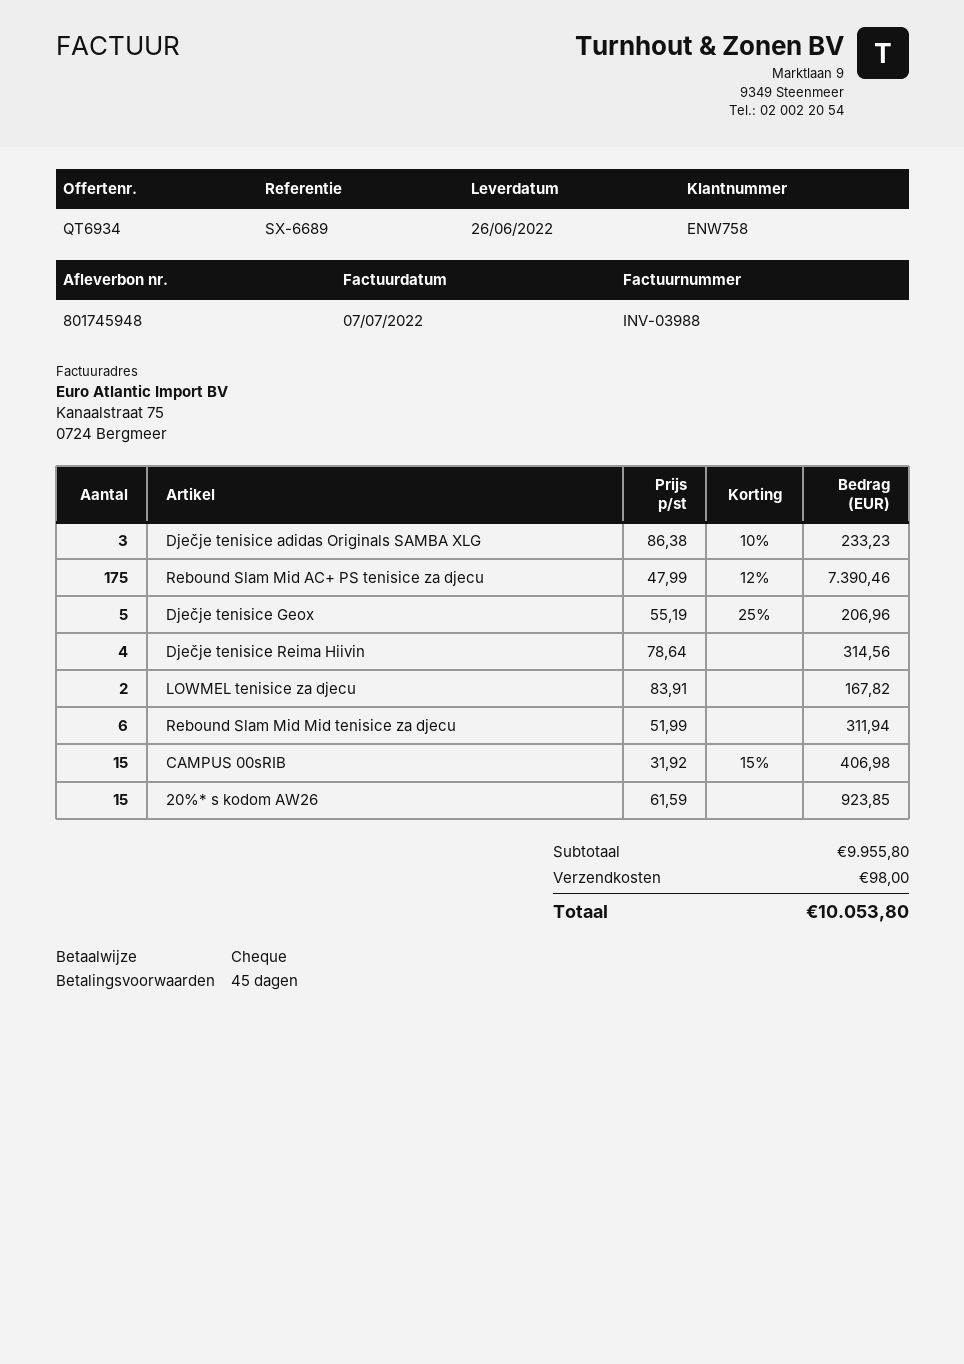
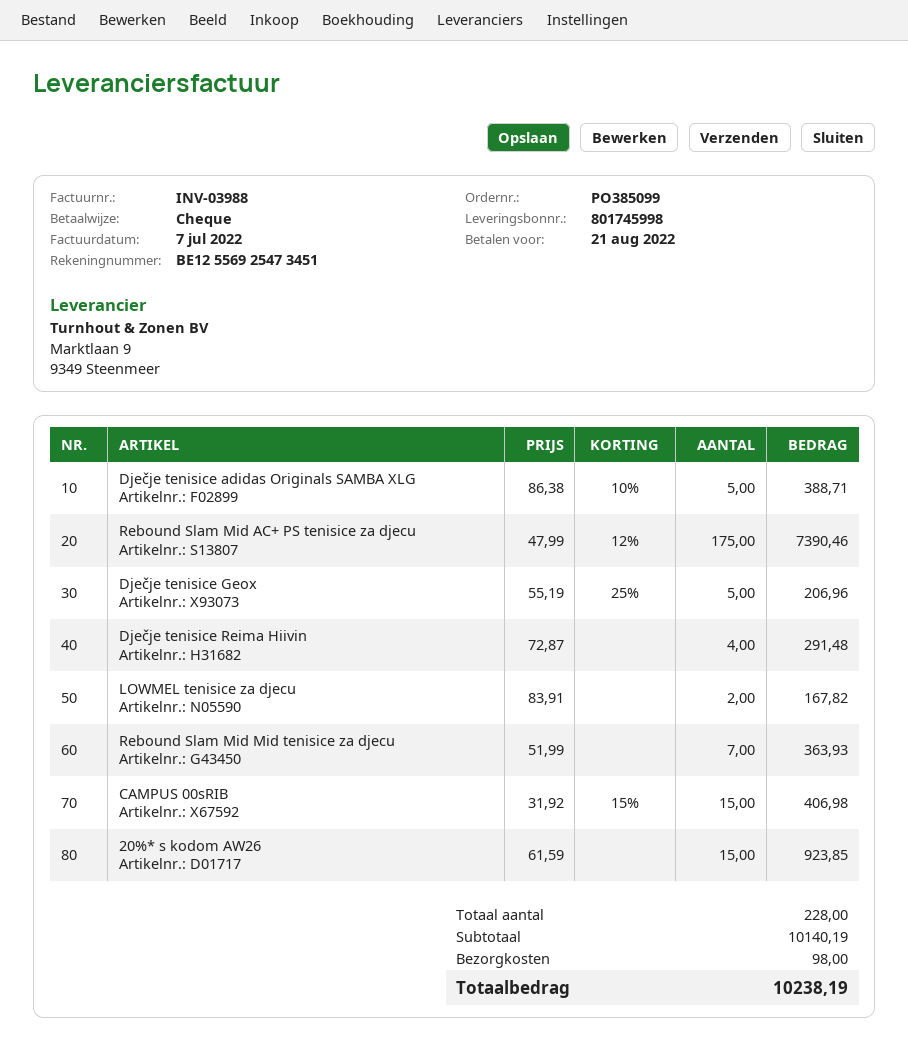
delivery note number: 801745948 -> 801745998
Dječje tenisice adidas Originals SAMBA XLG: 3 x 86.38 - 10% = 233.23 -> 5 x 86.38 - 10% = 388.71
Dječje tenisice Reima Hiivin: 4 x 78.64 = 314.56 -> 4 x 72.87 = 291.48
Rebound Slam Mid Mid tenisice za djecu: 6 x 51.99 = 311.94 -> 7 x 51.99 = 363.93
subtotal: 9955.80 -> 10140.19
total: 10053.80 -> 10238.19

